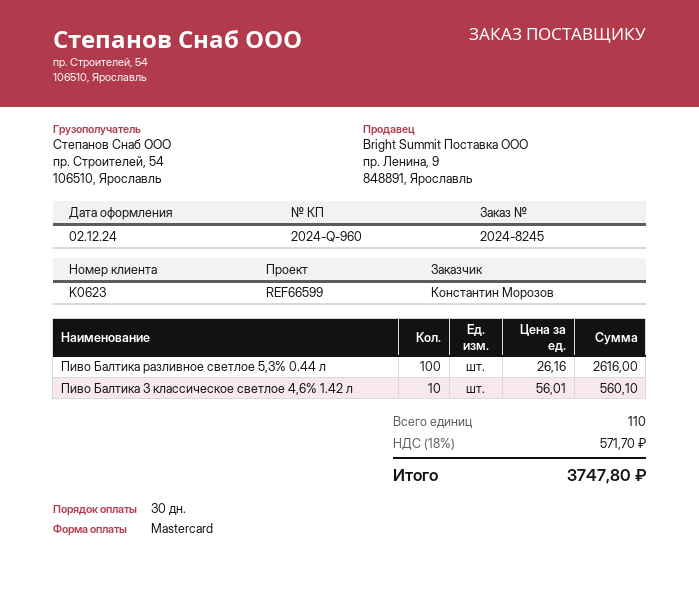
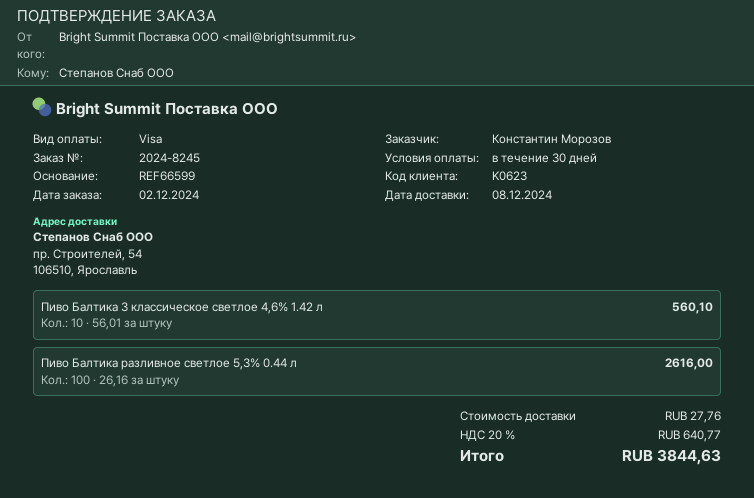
payment method: Mastercard -> Visa
shipping: none -> 27.76
tax: 18% = 571.70 -> 20% = 640.77
total: 3747.80 -> 3844.63

